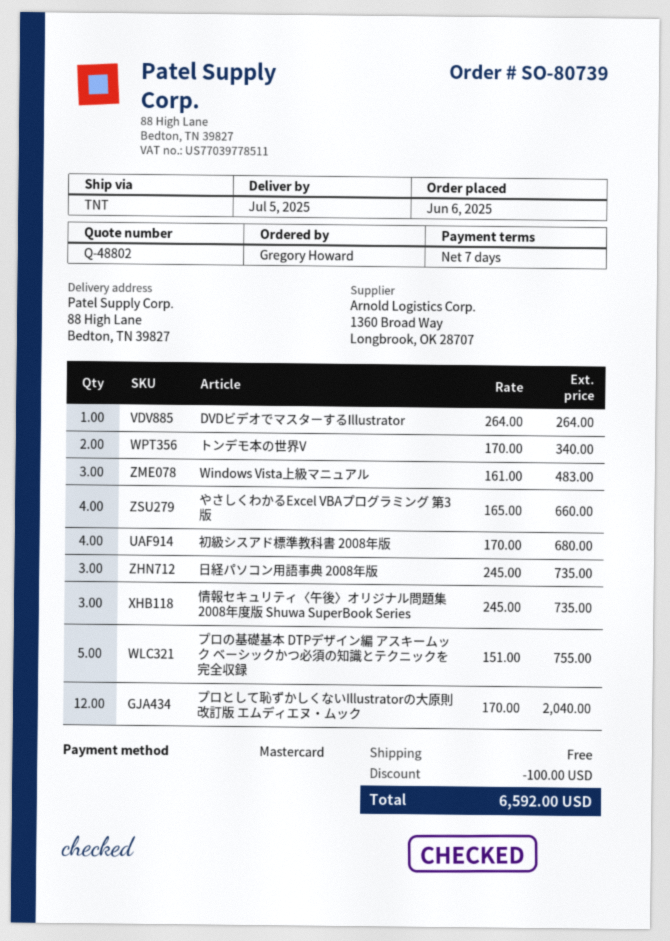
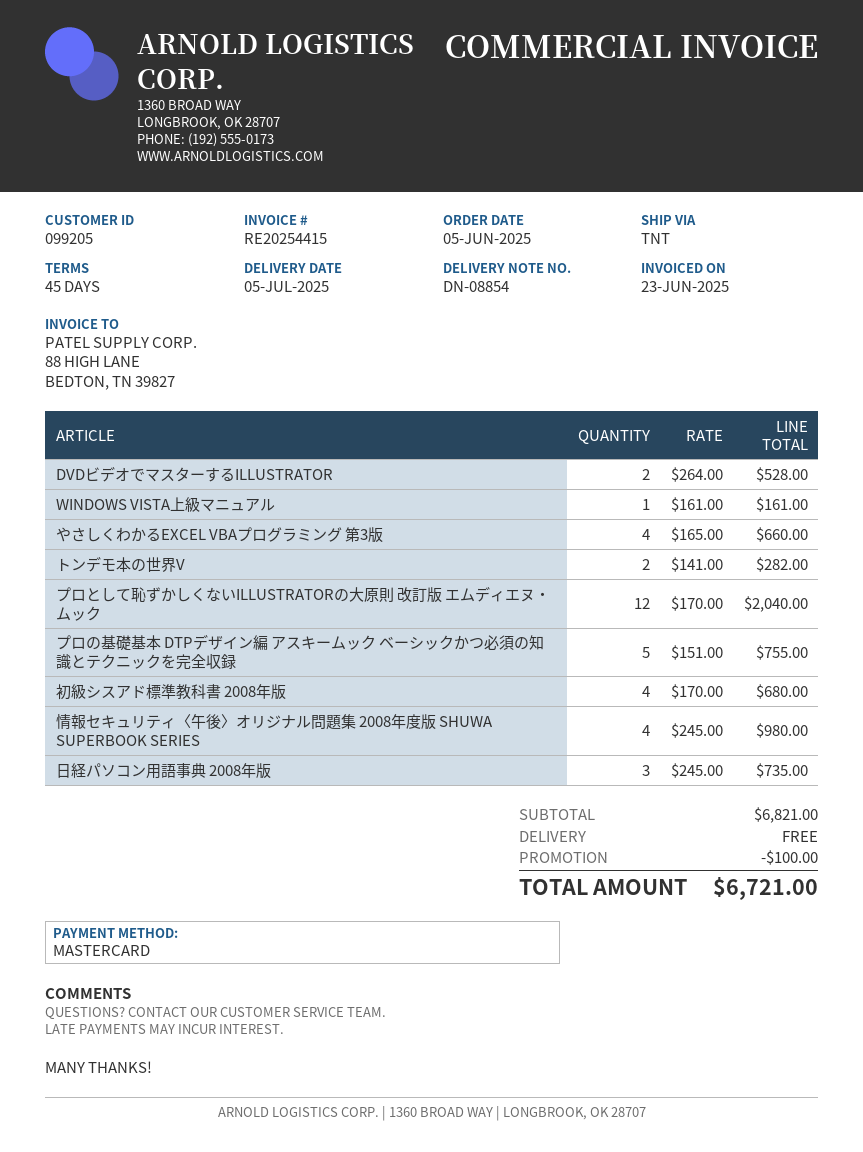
order date: 2025-06-06 -> 2025-06-05
payment terms: 7 days -> 45 days
DVDビデオでマスターするIllustrator: 1 x 264.00 = 264.00 -> 2 x 264.00 = 528.00
トンデモ本の世界V: 2 x 170.00 = 340.00 -> 2 x 141.00 = 282.00
Windows Vista上級マニュアル: 3 x 161.00 = 483.00 -> 1 x 161.00 = 161.00
情報セキュリティ〈午後〉オリジナル問題集 2008年度版 Shuwa SuperBook Series: 3 x 245.00 = 735.00 -> 4 x 245.00 = 980.00
total: 6592.00 -> 6721.00

